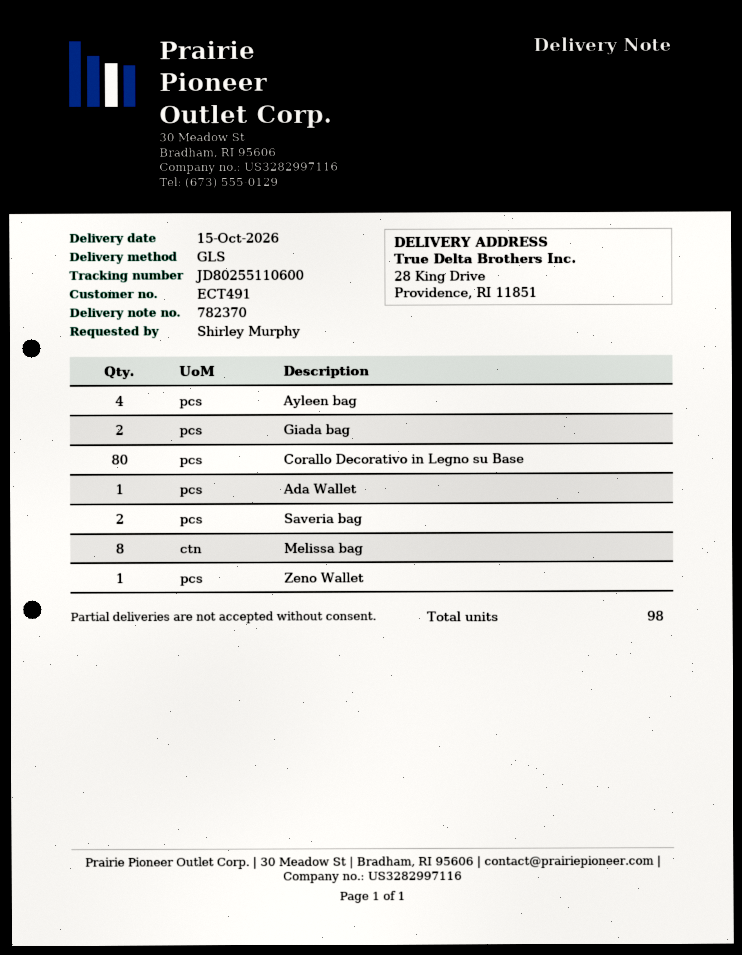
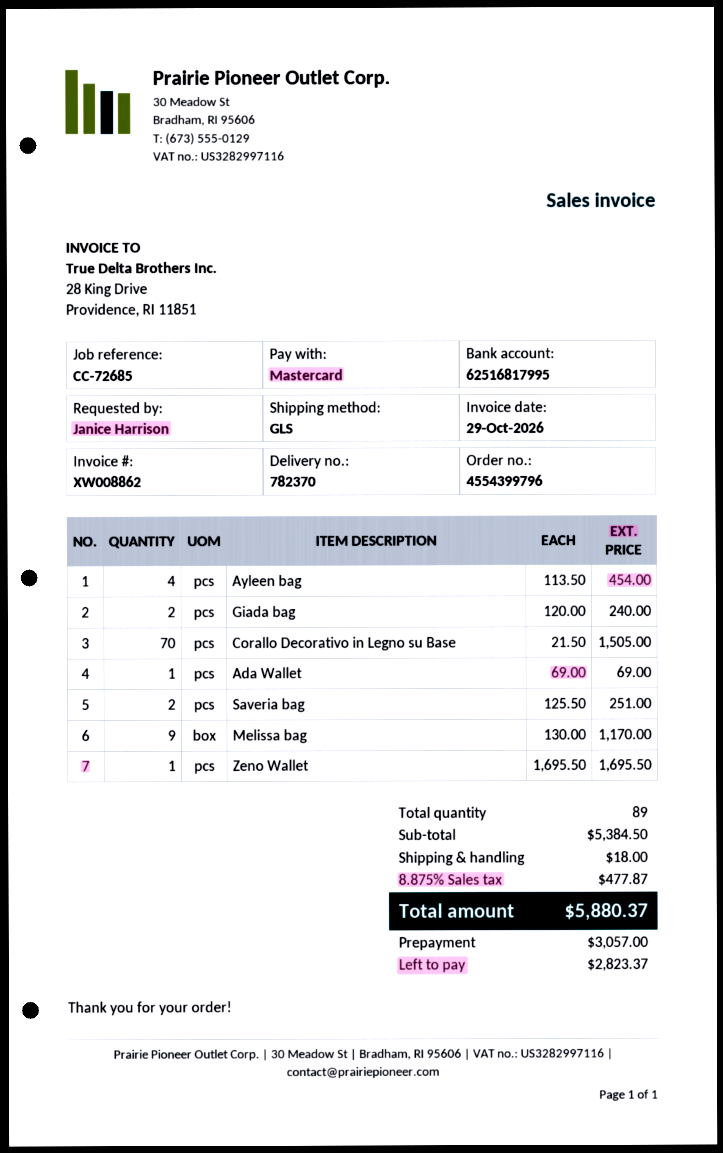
ordered by: Shirley Murphy -> Janice Harrison
Corallo Decorativo in Legno su Base: 80 -> 70
Melissa bag: 8 -> 9
total quantity: 98 -> 89

